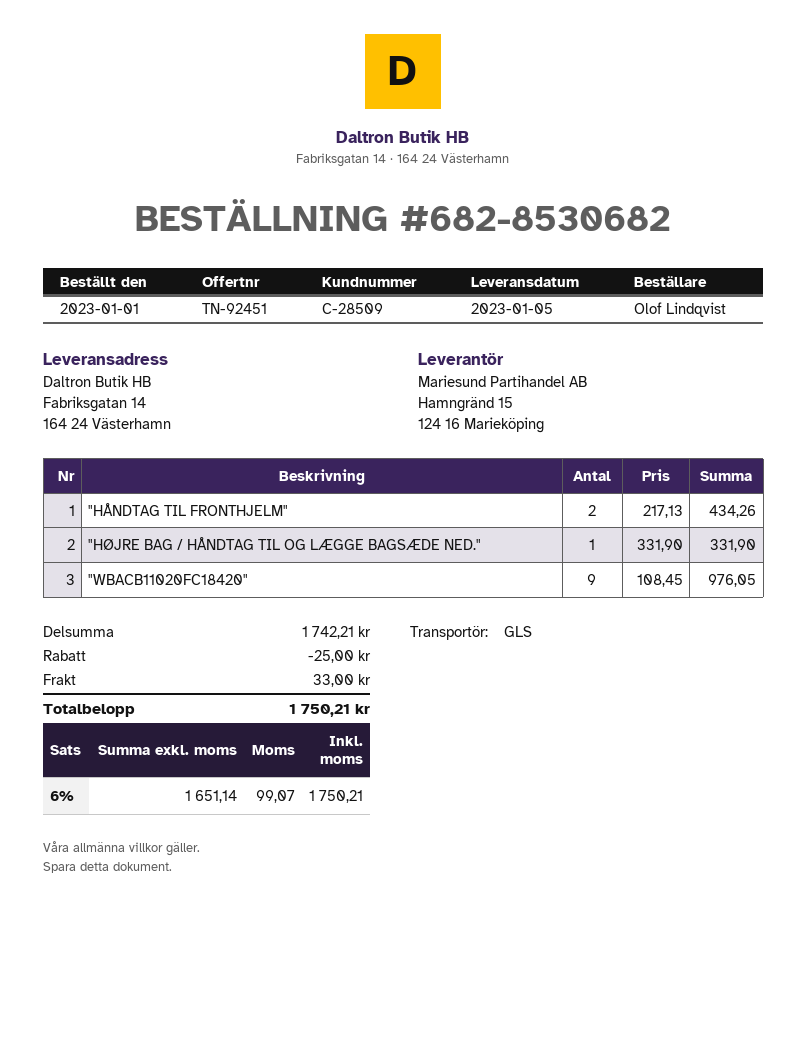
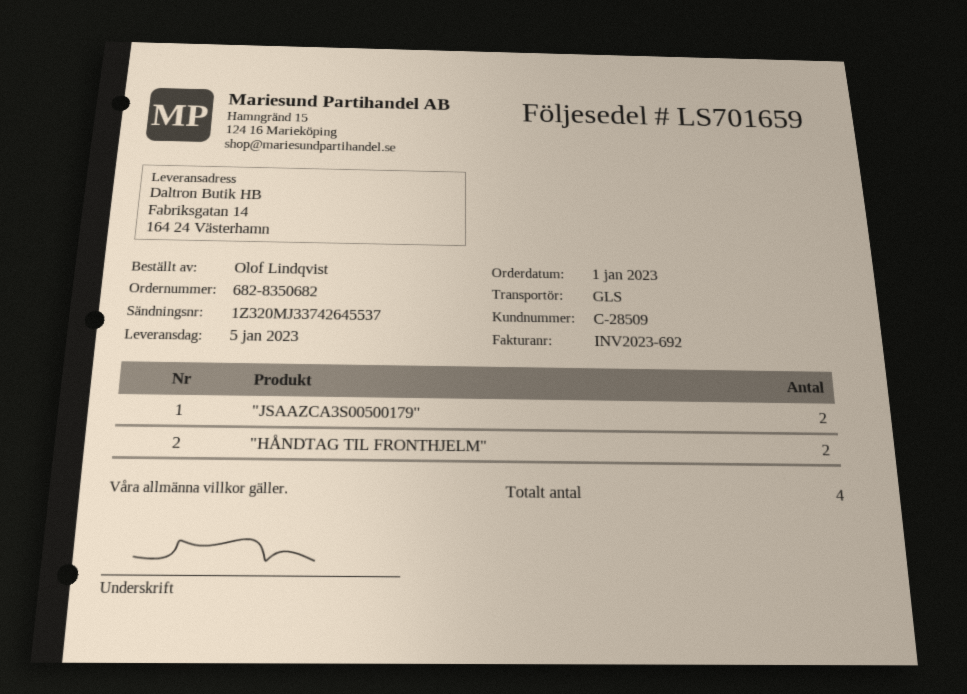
order number: 682-8530682 -> 682-8350682
"HØJRE BAG / HÅNDTAG TIL OG LÆGGE BAGSÆDE NED.": 1 -> none
"WBACB11020FC18420": 9 -> none
"JSAAZCA3S00500179": none -> 2

